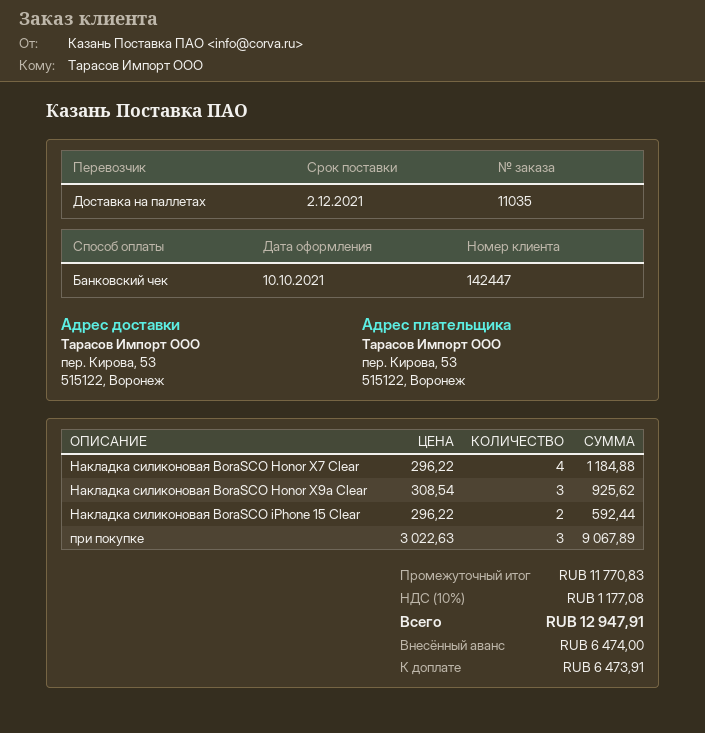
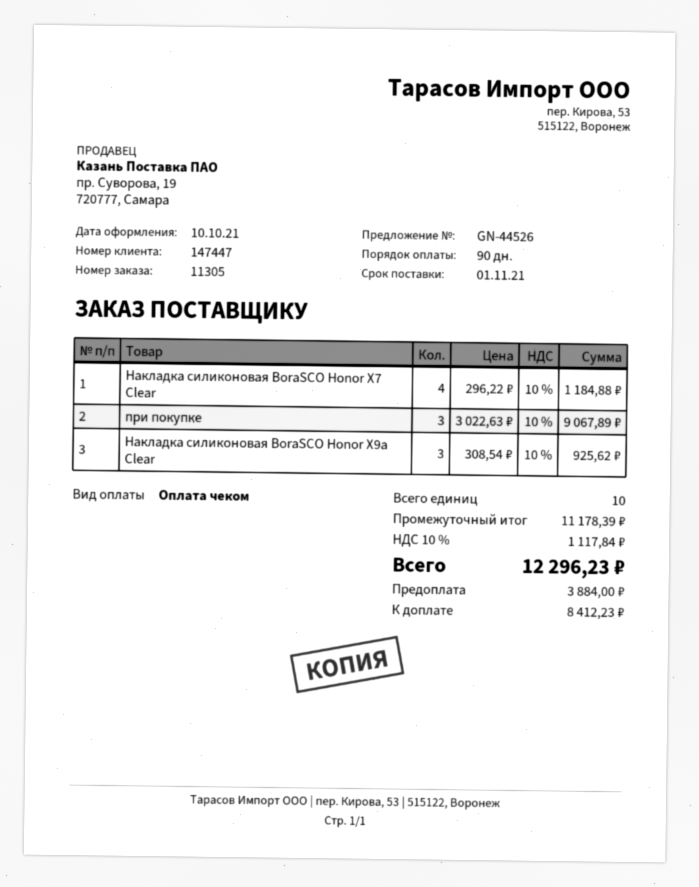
order number: 11035 -> 11305
delivery date: 2021-12-02 -> 2021-11-01
customer number: 142447 -> 147447
Накладка силиконовая BoraSCO iPhone 15 Clear: 2 x 296.22 = 592.44 -> none
subtotal: 11770.83 -> 11178.39
tax: 10% = 1177.08 -> 10% = 1117.84
total: 12947.91 -> 12296.23
deposit: 6474.00 -> 3884.00
balance: 6473.91 -> 8412.23

